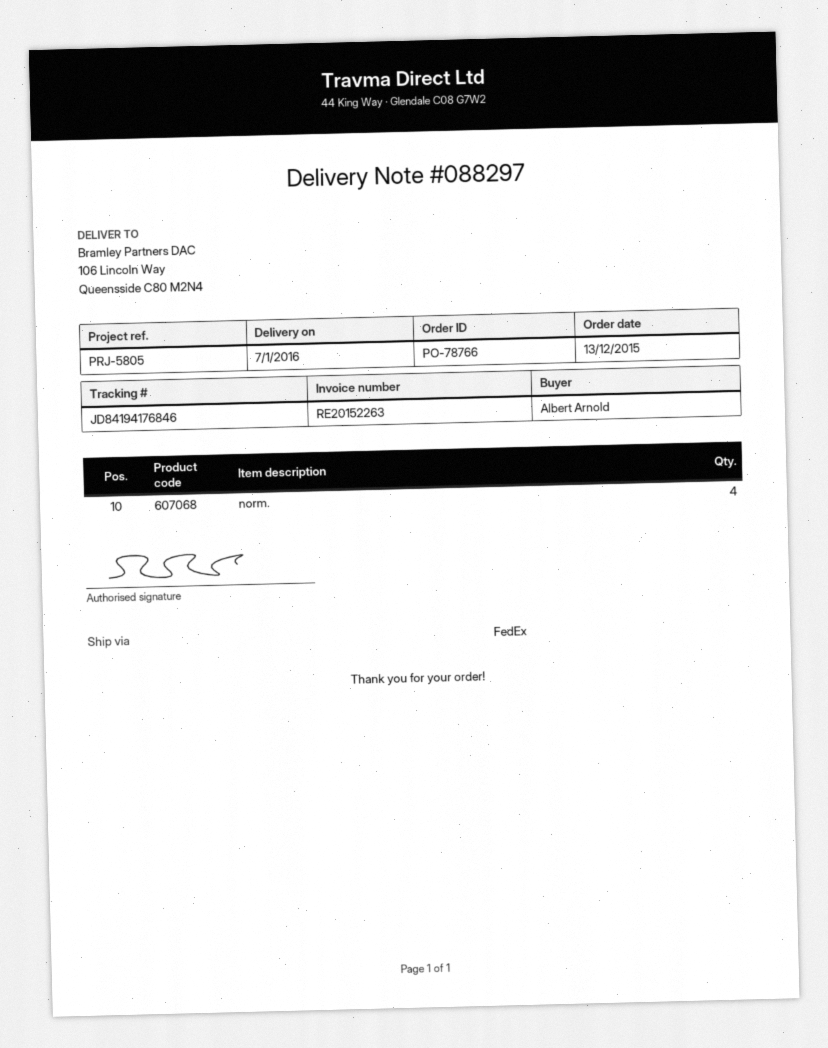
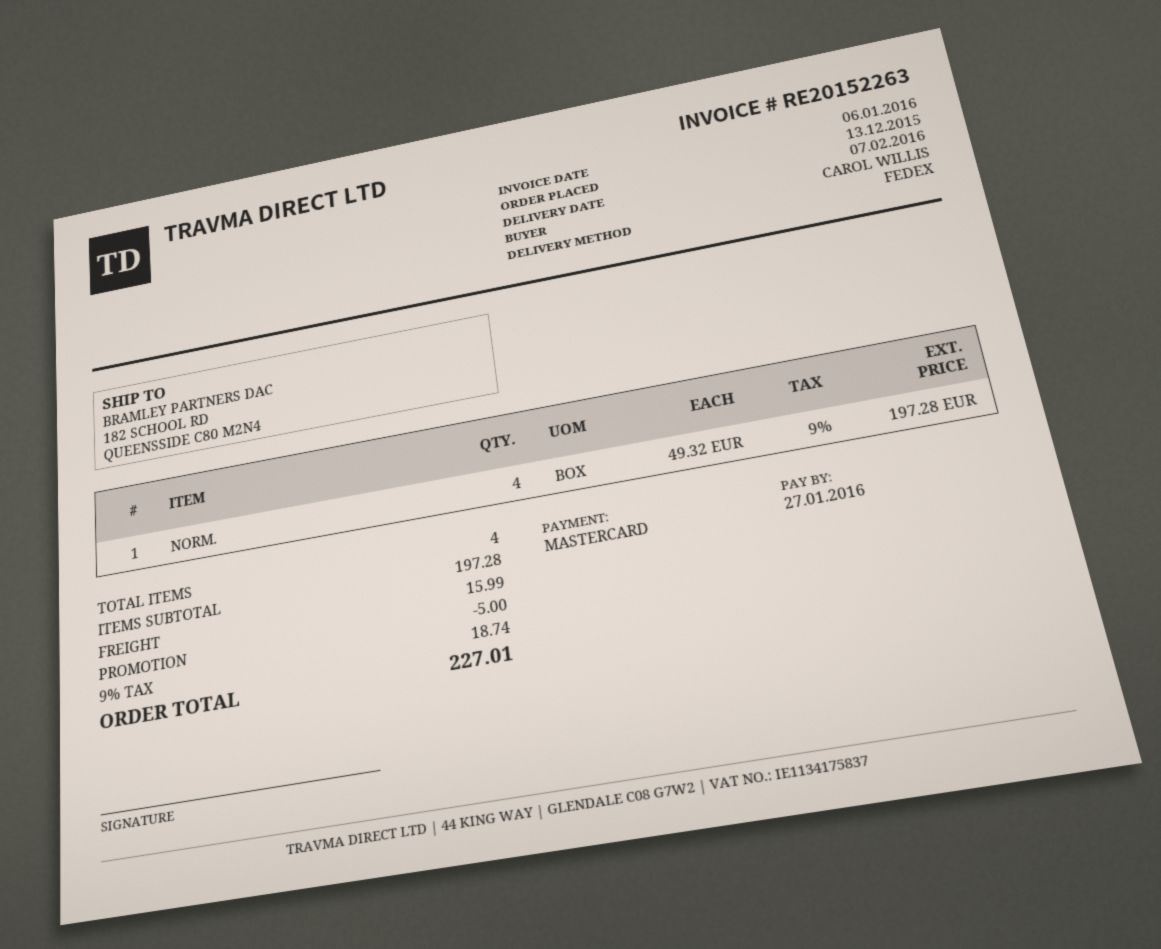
delivery date: 2016-01-07 -> 2016-02-07
ordered by: Albert Arnold -> CAROL WILLIS
ship to: 106 Lincoln Way, Queensside C80 M2N4 -> 182 SCHOOL RD, QUEENSSIDE C80 M2N4

